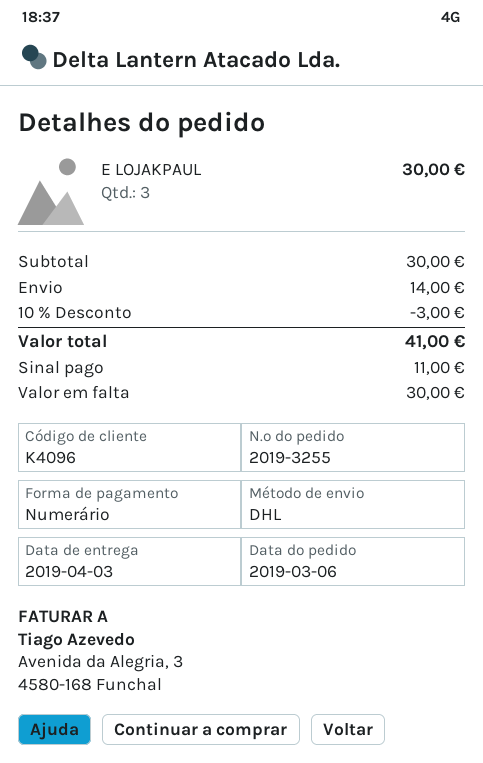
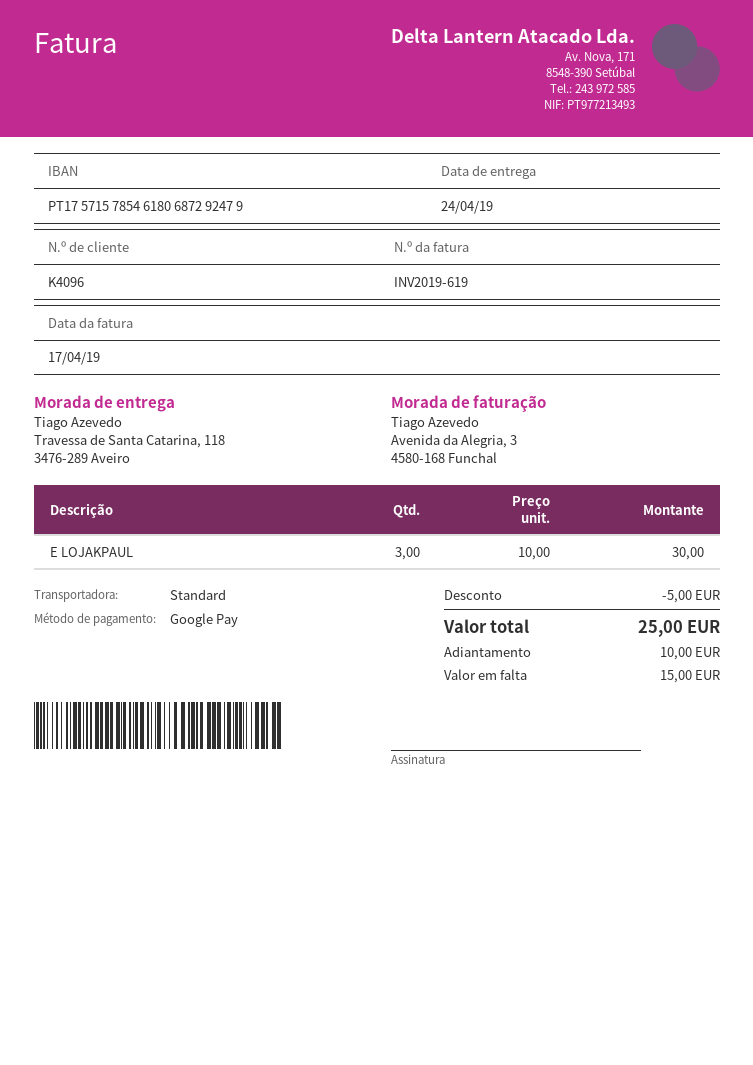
delivery date: 2019-04-03 -> 2019-04-24
payment method: cash -> Google Pay
shipping method: DHL -> standard
discount: 3.00 -> 5.00
shipping: 14.00 -> none
total: 41.00 -> 25.00
deposit: 11.00 -> 10.00
balance: 30.00 -> 15.00

